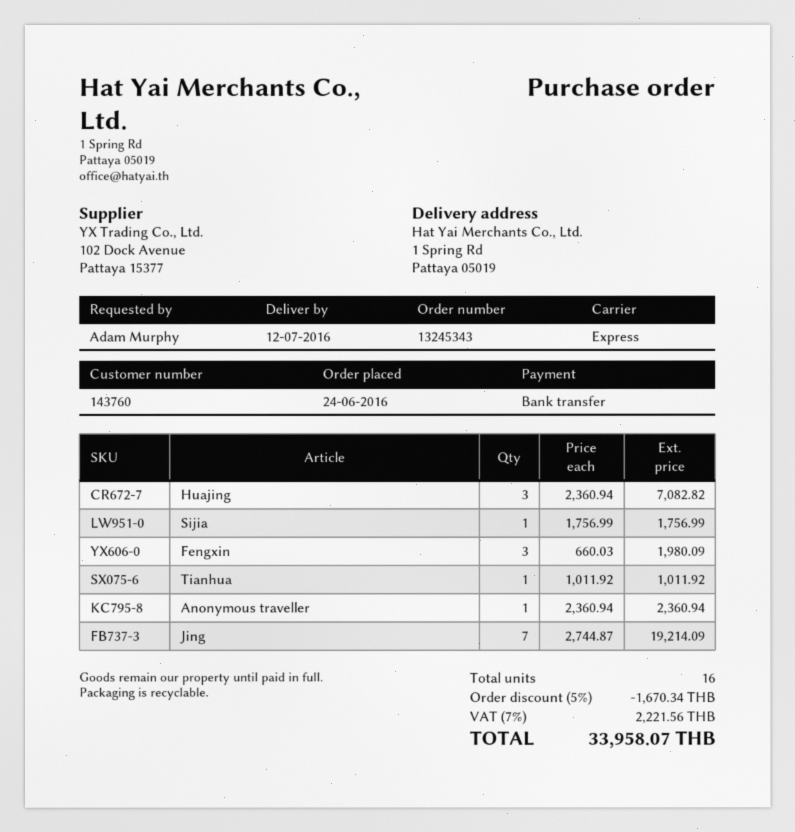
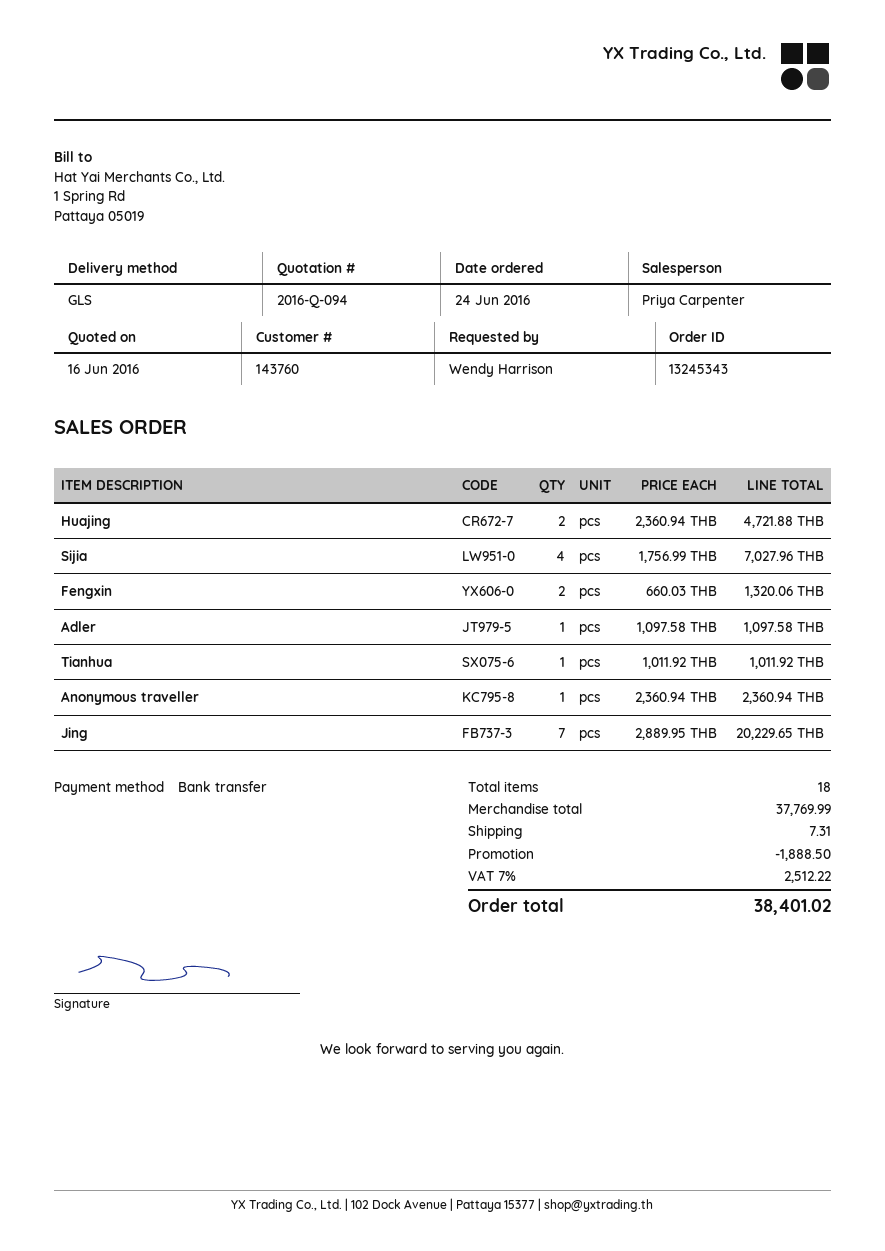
ordered by: Adam Murphy -> Wendy Harrison
shipping method: express -> GLS
Huajing: 3 x 2360.94 = 7082.82 -> 2 x 2360.94 = 4721.88
Sijia: 1 x 1756.99 = 1756.99 -> 4 x 1756.99 = 7027.96
Fengxin: 3 x 660.03 = 1980.09 -> 2 x 660.03 = 1320.06
Jing: 7 x 2744.87 = 19214.09 -> 7 x 2889.95 = 20229.65
Adler: none -> 1 x 1097.58 = 1097.58
total quantity: 16 -> 18
discount: 1670.34 -> 1888.50
shipping: none -> 7.31
tax: 7% = 2221.56 -> 7% = 2512.22
total: 33958.07 -> 38401.02

